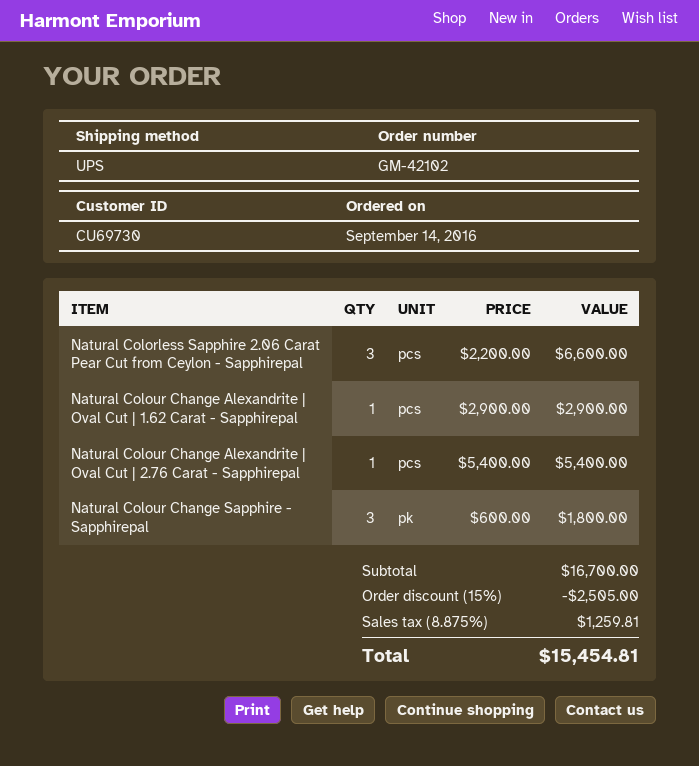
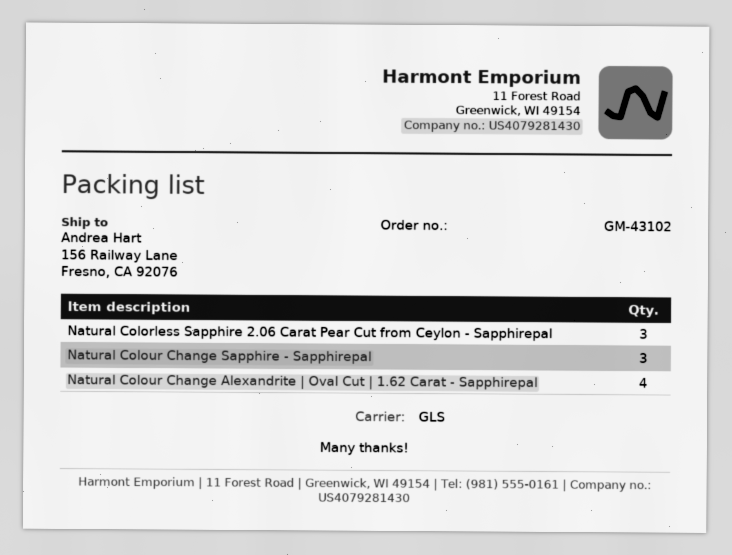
order number: GM-42102 -> GM-43102
shipping method: UPS -> GLS
Natural Colour Change Alexandrite | Oval Cut | 1.62 Carat - Sapphirepal: 1 -> 4
Natural Colour Change Alexandrite | Oval Cut | 2.76 Carat - Sapphirepal: 1 -> none

